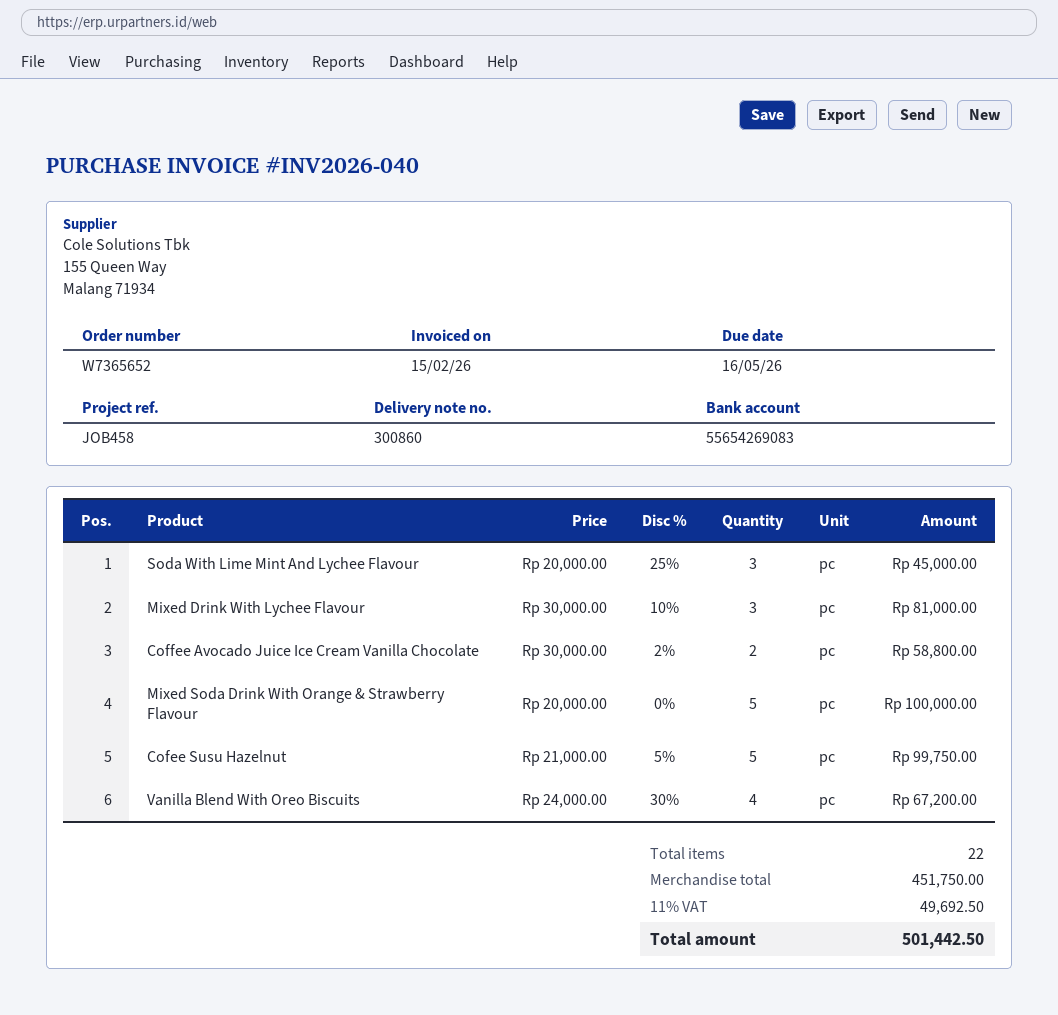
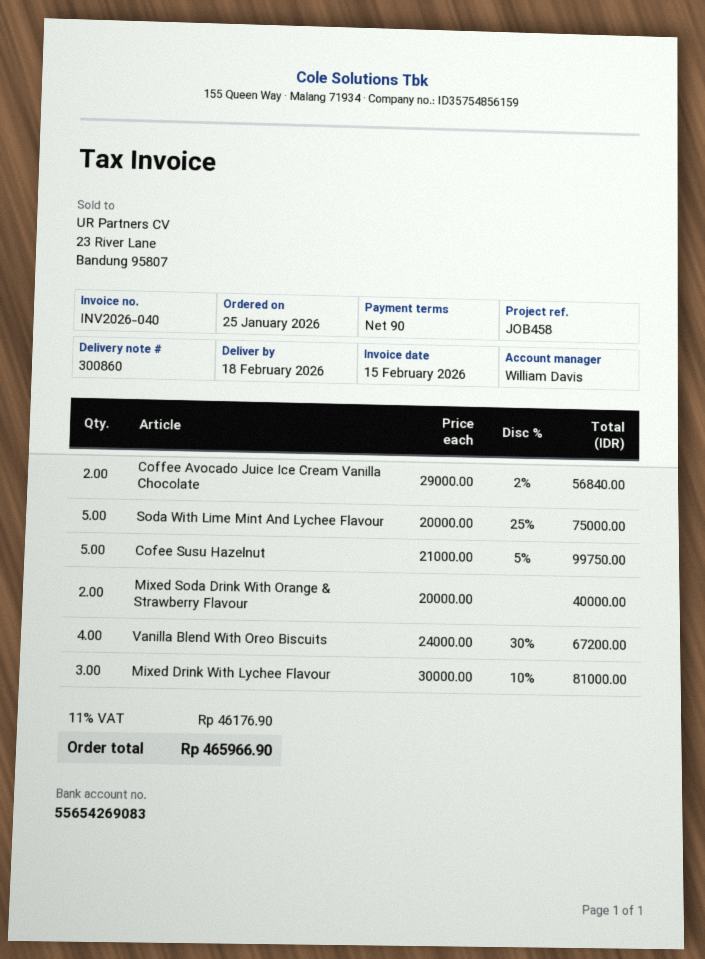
Soda With Lime Mint And Lychee Flavour: 3 x 20000.00 - 25% = 45000.00 -> 5 x 20000.00 - 25% = 75000.00
Coffee Avocado Juice Ice Cream Vanilla Chocolate: 2 x 30000.00 - 2% = 58800.00 -> 2 x 29000.00 - 2% = 56840.00
Mixed Soda Drink With Orange & Strawberry Flavour: 5 x 20000.00 = 100000.00 -> 2 x 20000.00 = 40000.00
tax: 11% = 49692.50 -> 11% = 46176.90
total: 501442.50 -> 465966.90

